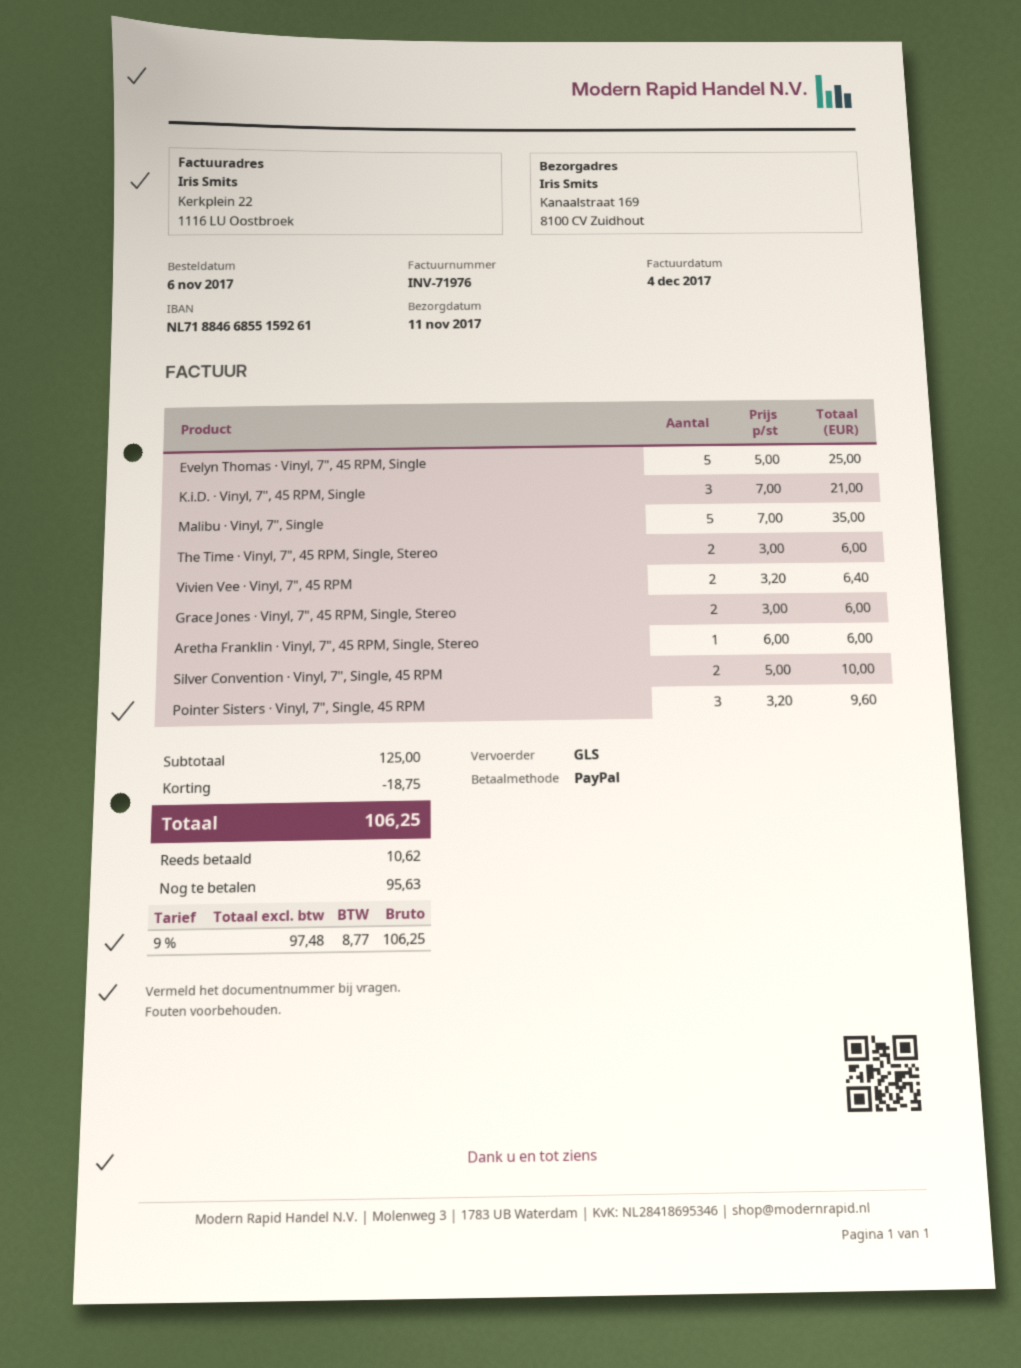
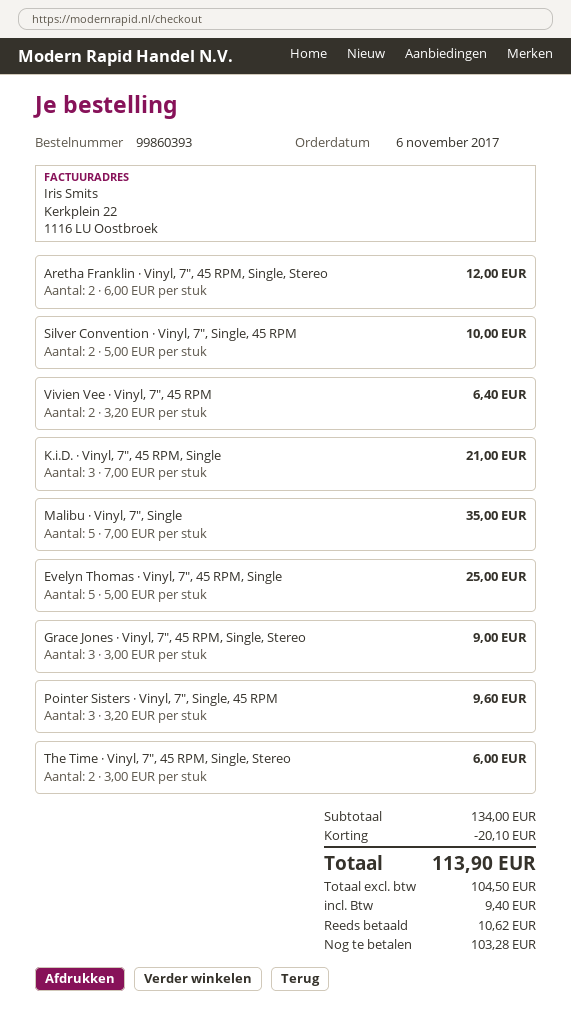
Grace Jones · Vinyl, 7", 45 RPM, Single, Stereo: 2 x 3.00 = 6.00 -> 3 x 3.00 = 9.00
Aretha Franklin · Vinyl, 7", 45 RPM, Single, Stereo: 1 x 6.00 = 6.00 -> 2 x 6.00 = 12.00
subtotal: 125.00 -> 134.00
discount: 18.75 -> 20.10
net: 97.48 -> 104.50
tax: 8.77 -> 9.40
total: 106.25 -> 113.90
balance: 95.63 -> 103.28

